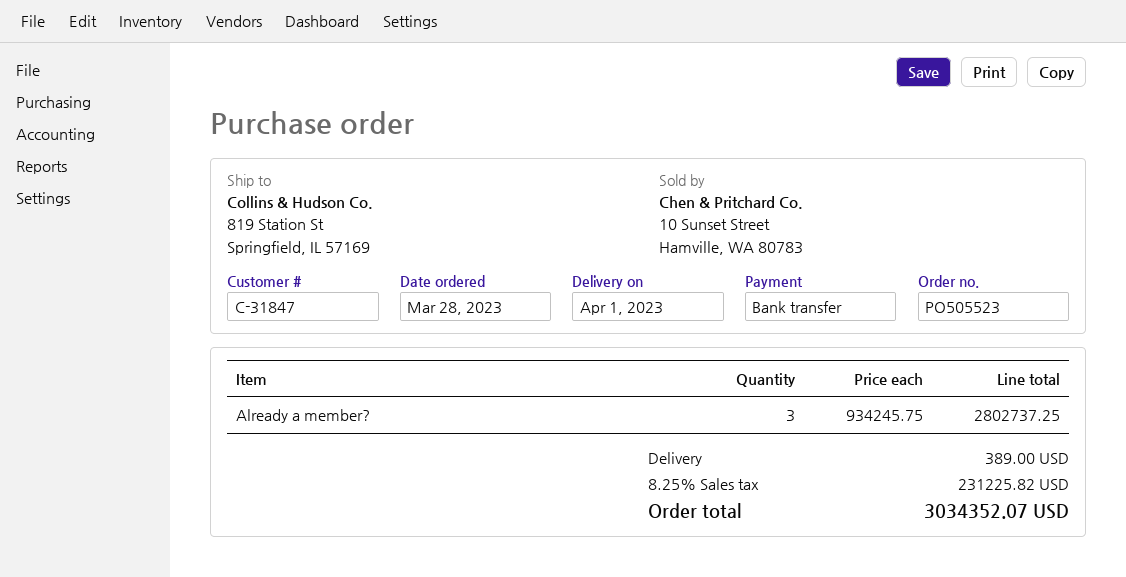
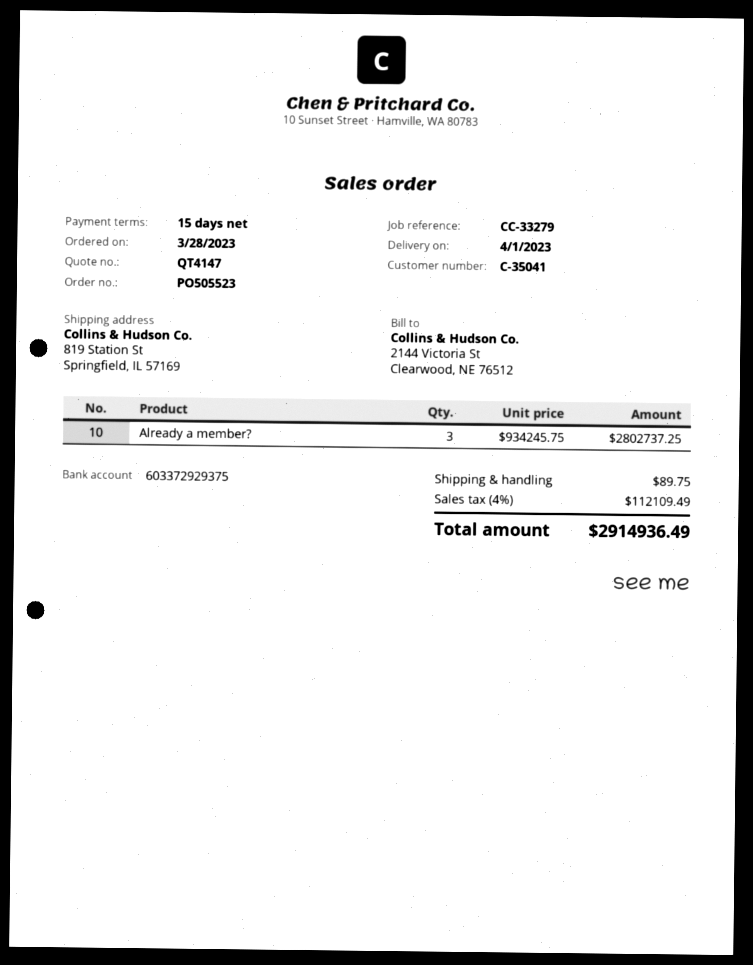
customer number: C-31847 -> C-35041
shipping: 389.00 -> 89.75
tax: 8.25% = 231225.82 -> 4% = 112109.49
total: 3034352.07 -> 2914936.49

